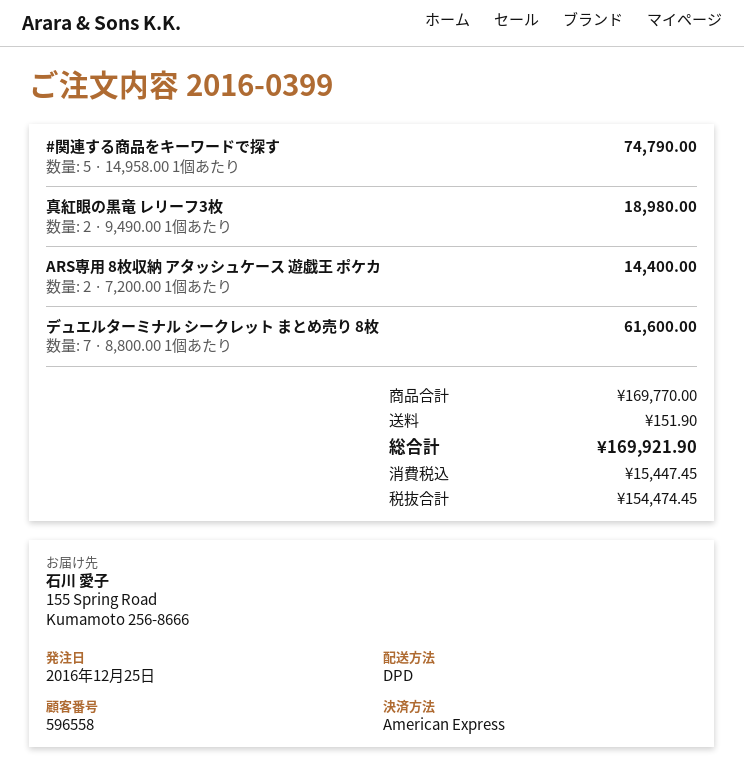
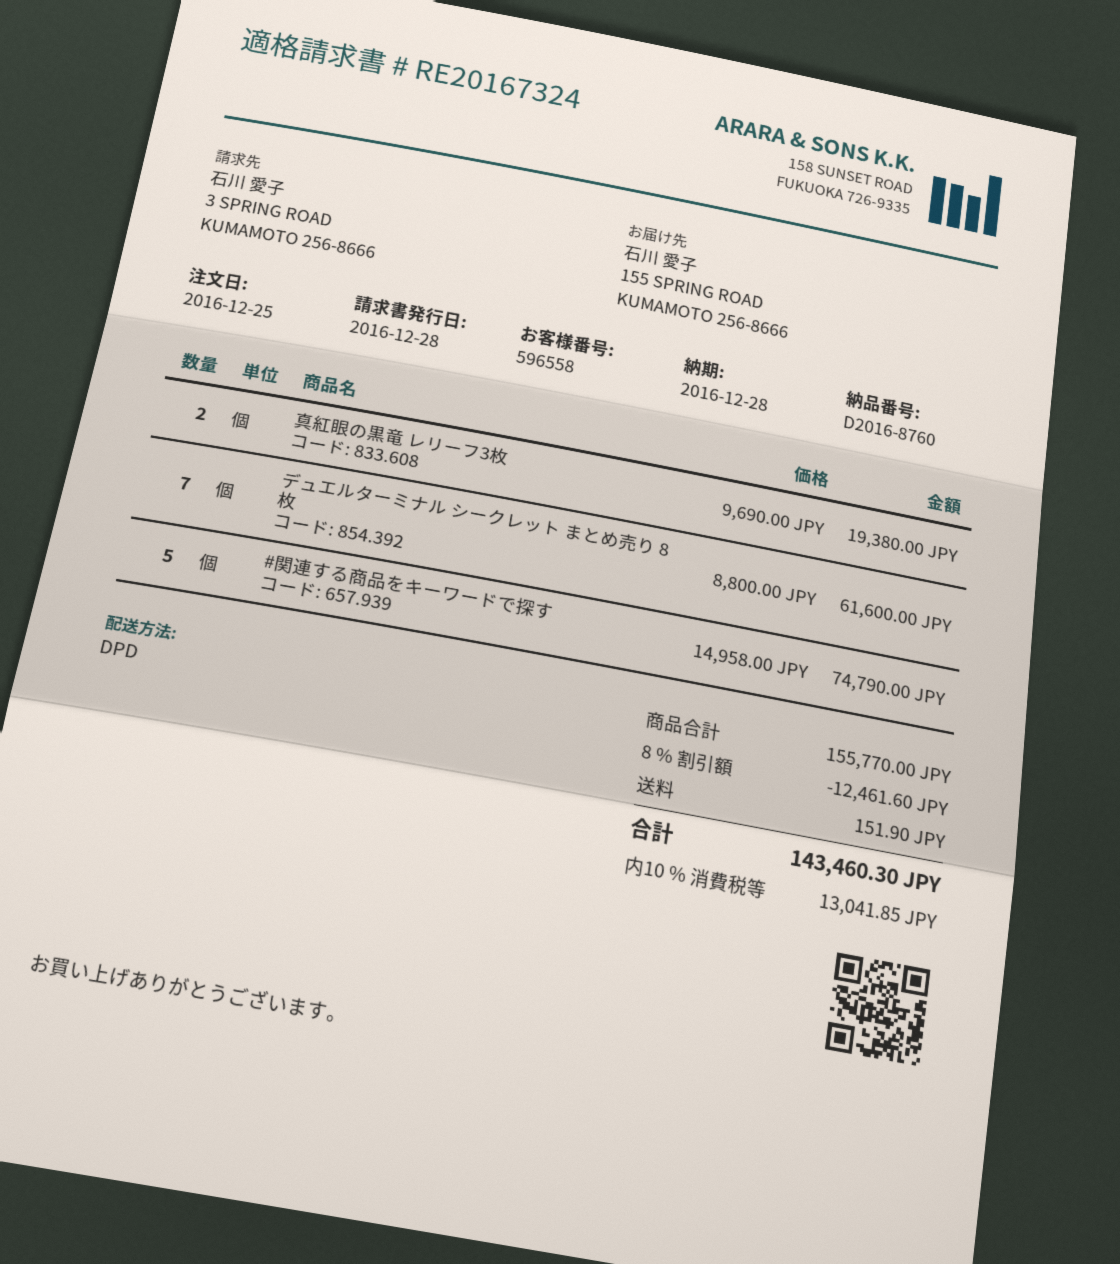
真紅眼の黒竜 レリーフ3枚: 2 x 9490.00 = 18980.00 -> 2 x 9690.00 = 19380.00
ARS専用 8枚収納 アタッシュケース 遊戯王 ポケカ: 2 x 7200.00 = 14400.00 -> none
subtotal: 169770.00 -> 155770.00
discount: none -> 8% = 12461.60
tax: 15447.45 -> 13041.85
total: 169921.90 -> 143460.30

